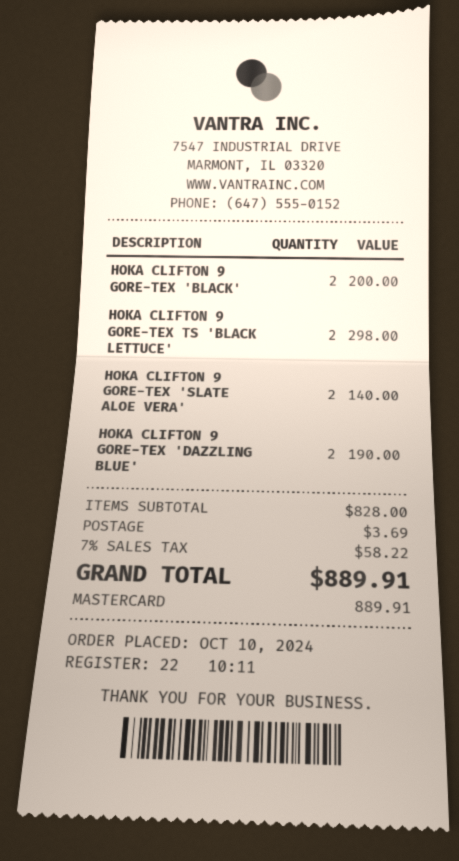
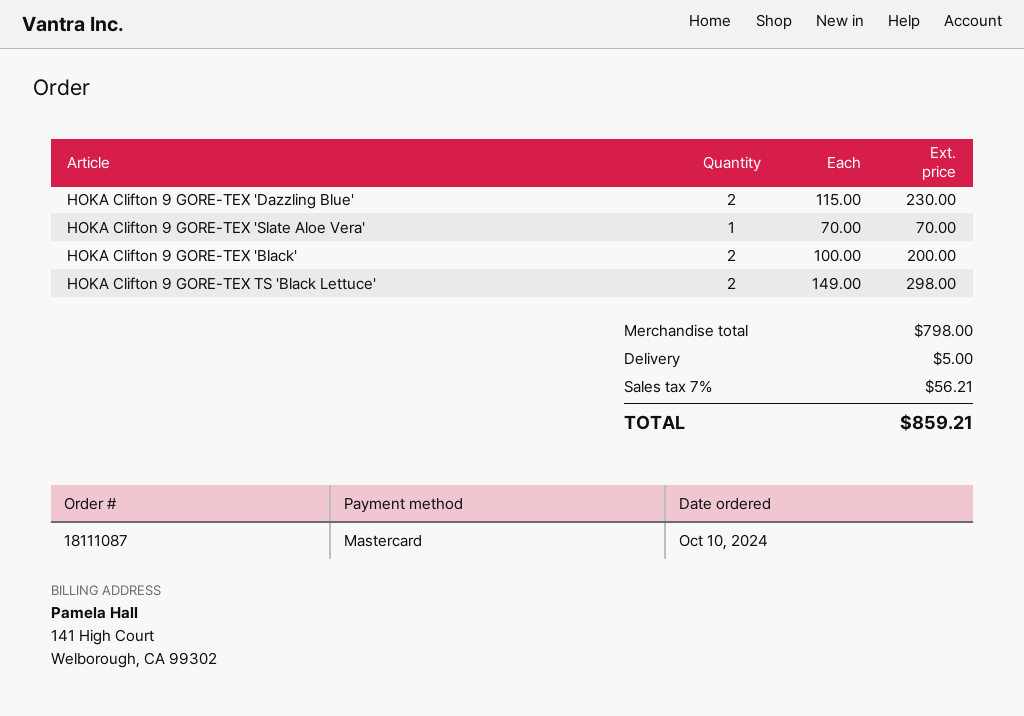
HOKA CLIFTON 9 GORE-TEX 'SLATE ALOE VERA': 2 for 140.00 -> 1 for 70.00
HOKA CLIFTON 9 GORE-TEX 'DAZZLING BLUE': 2 for 190.00 -> 2 for 230.00
subtotal: 828.00 -> 798.00
shipping: 3.69 -> 5.00
tax: 7% = 58.22 -> 7% = 56.21
total: 889.91 -> 859.21

